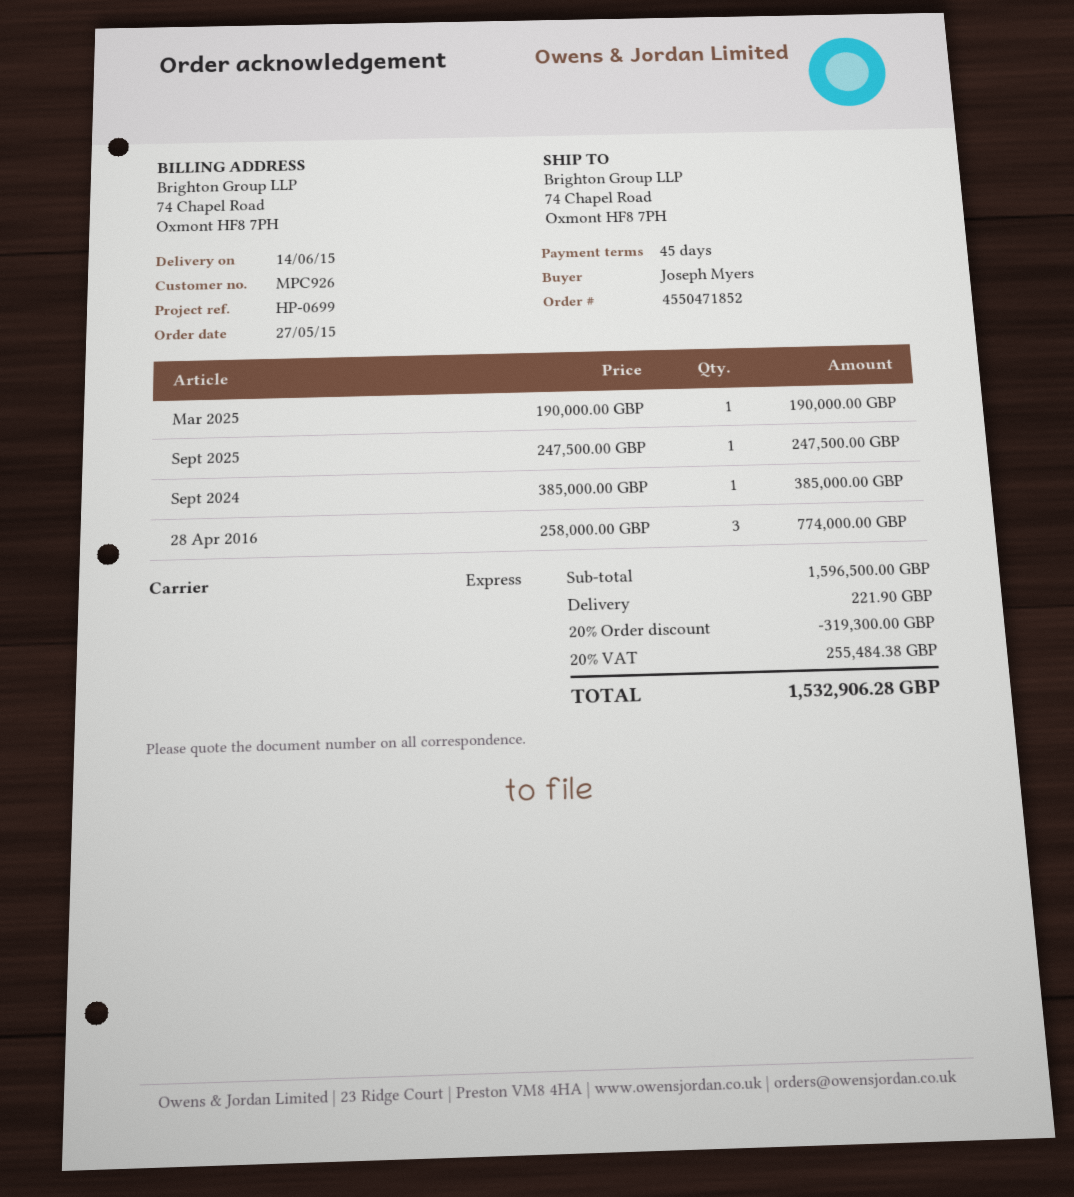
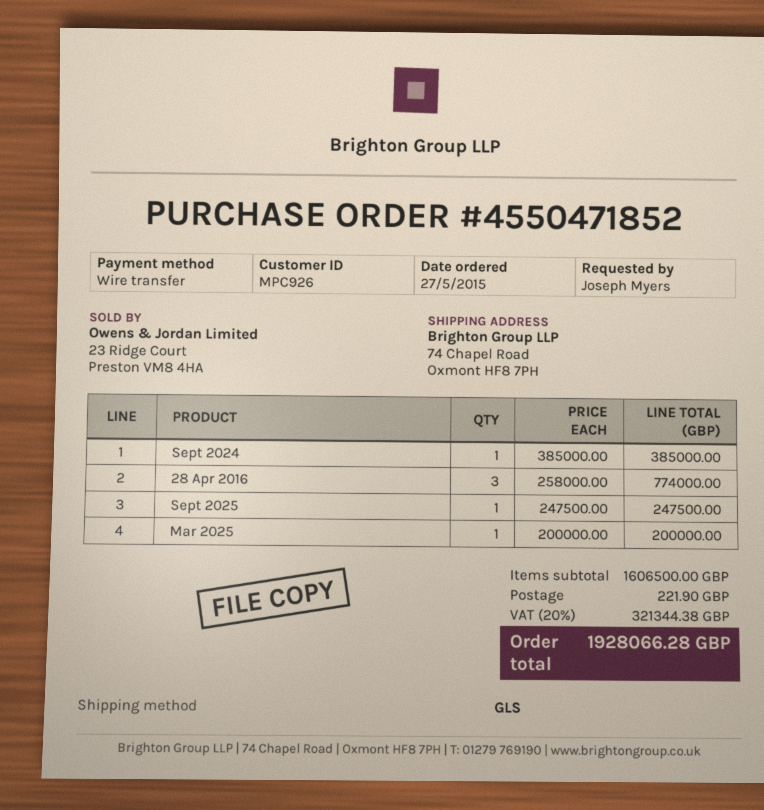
shipping method: express -> GLS
Mar 2025: 1 x 190000.00 = 190000.00 -> 1 x 200000.00 = 200000.00
subtotal: 1596500.00 -> 1606500.00
discount: 20% = 319300.00 -> none
tax: 20% = 255484.38 -> 20% = 321344.38
total: 1532906.28 -> 1928066.28

